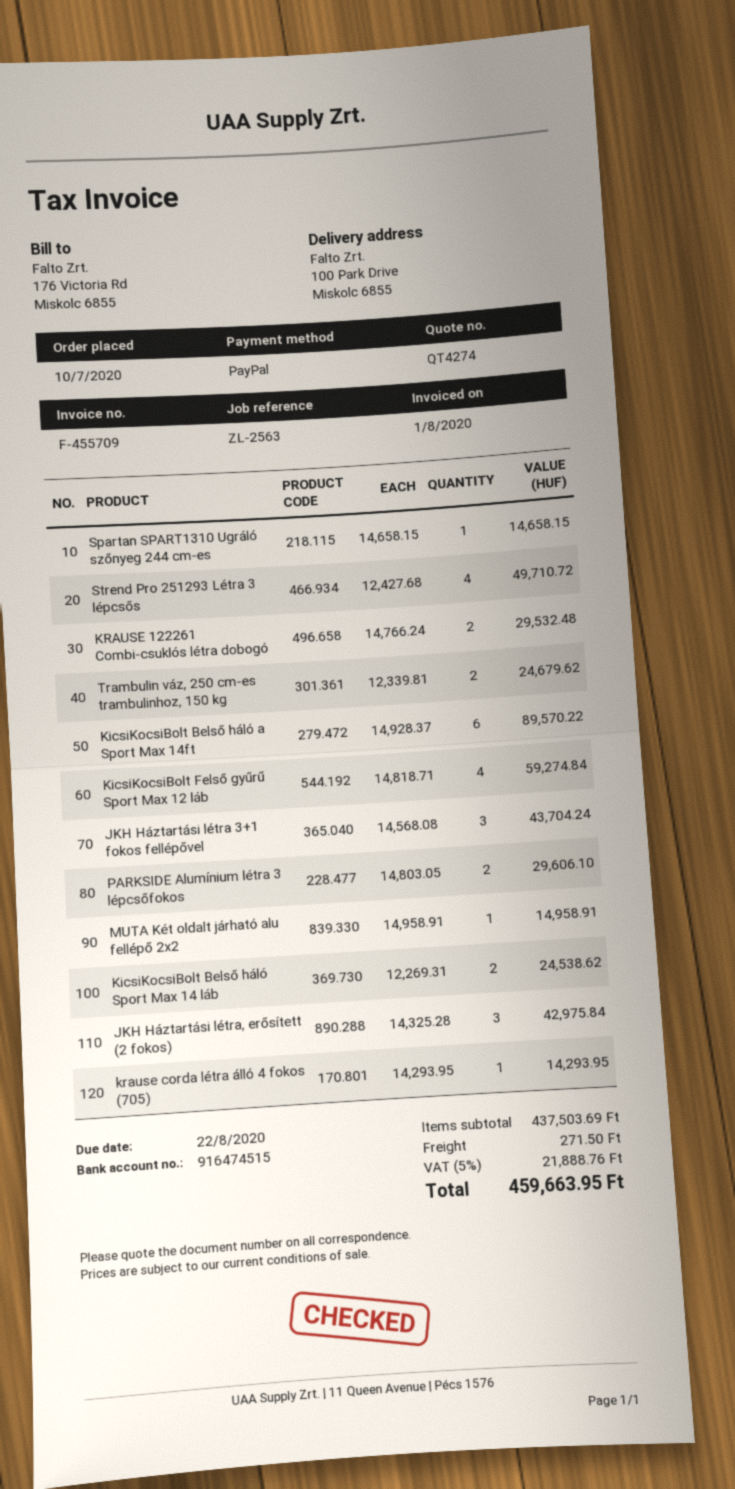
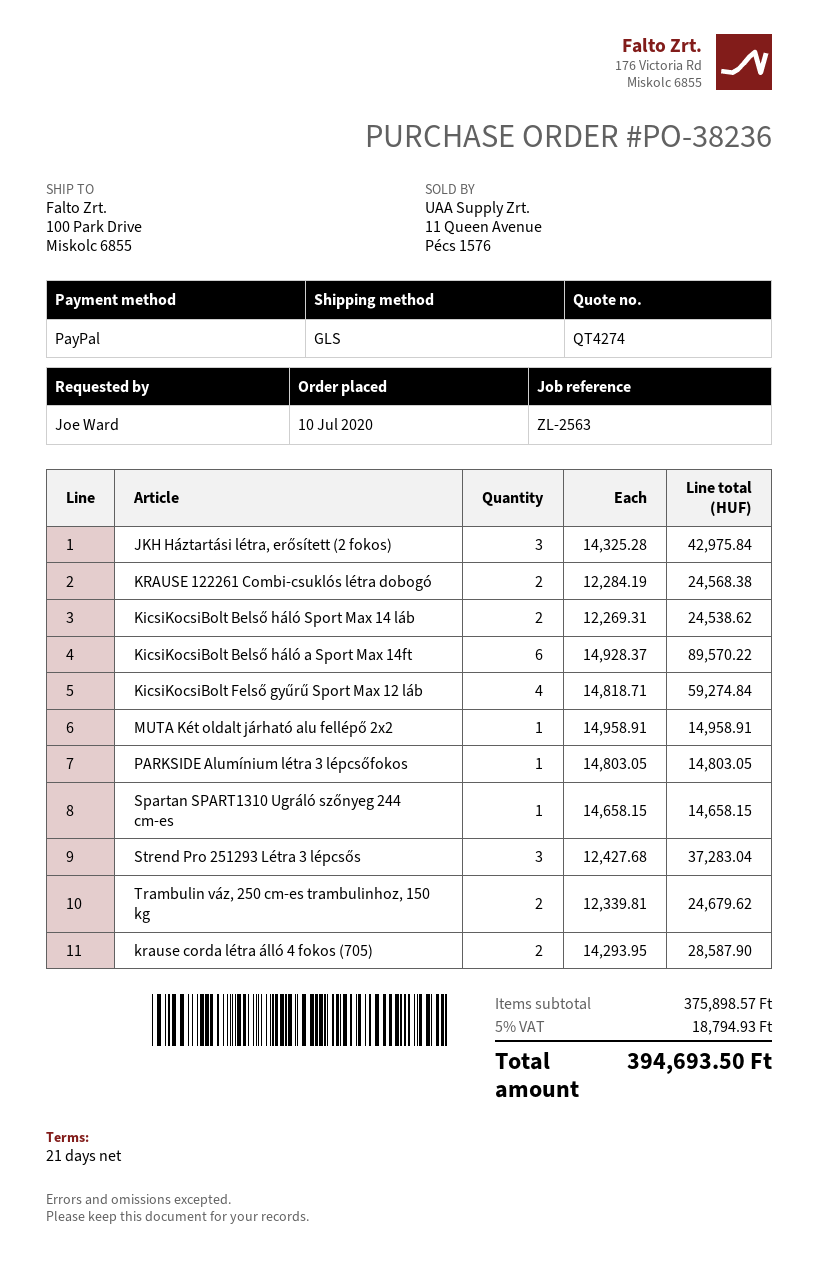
Strend Pro 251293 Létra 3 lépcsős: 4 x 12427.68 = 49710.72 -> 3 x 12427.68 = 37283.04
KRAUSE 122261 Combi-csuklós létra dobogó: 2 x 14766.24 = 29532.48 -> 2 x 12284.19 = 24568.38
JKH Háztartási létra 3+1 fokos fellépővel: 3 x 14568.08 = 43704.24 -> none
PARKSIDE Alumínium létra 3 lépcsőfokos: 2 x 14803.05 = 29606.10 -> 1 x 14803.05 = 14803.05
krause corda létra álló 4 fokos (705): 1 x 14293.95 = 14293.95 -> 2 x 14293.95 = 28587.90
subtotal: 437503.69 -> 375898.57
shipping: 271.50 -> none
tax: 5% = 21888.76 -> 5% = 18794.93
total: 459663.95 -> 394693.50

